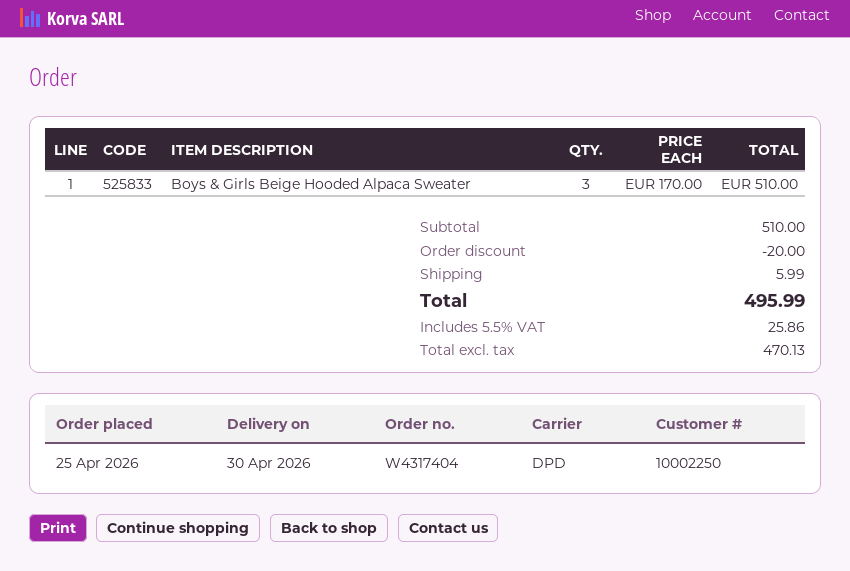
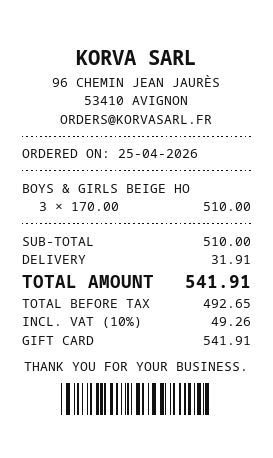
discount: 20.00 -> none
shipping: 5.99 -> 31.91
net: 470.13 -> 492.65
tax: 5.5% = 25.86 -> 10% = 49.26
total: 495.99 -> 541.91

